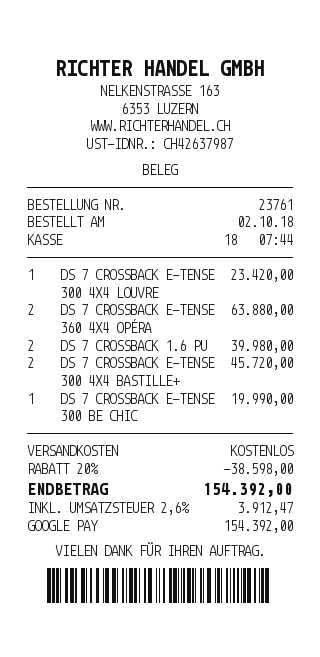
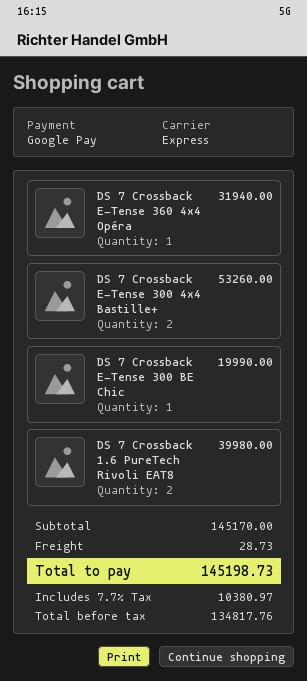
DS 7 CROSSBACK E-TENSE 300 4X4 LOUVRE: 1 for 23420.00 -> none
DS 7 CROSSBACK E-TENSE 360 4X4 OPÉRA: 2 for 63880.00 -> 1 for 31940.00
DS 7 CROSSBACK E-TENSE 300 4X4 BASTILLE+: 2 for 45720.00 -> 2 for 53260.00
discount: 20% = 38598.00 -> none
shipping: 0.00 -> 28.73
tax: 2.6% = 3912.47 -> 7.7% = 10380.97
total: 154392.00 -> 145198.73

